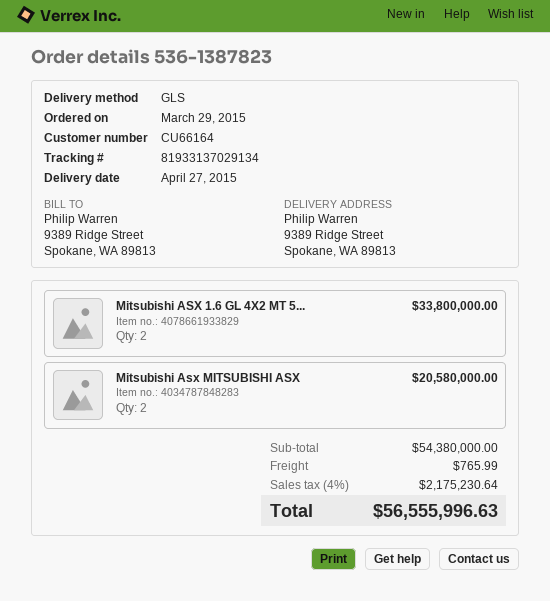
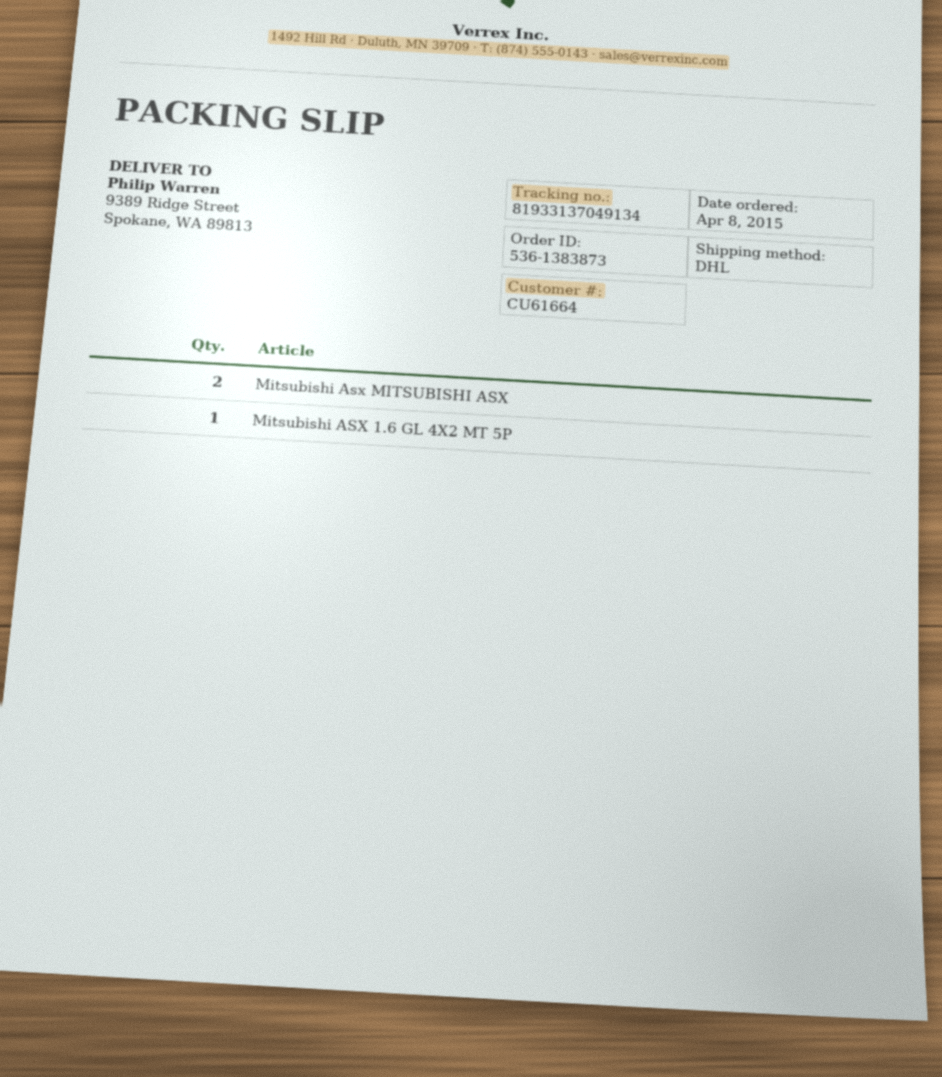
order number: 536-1387823 -> 536-1383873
order date: 2015-03-29 -> 2015-04-08
customer number: CU66164 -> CU61664
shipping method: GLS -> DHL
tracking number: 81933137029134 -> 81933137049134
Mitsubishi ASX 1.6 GL 4X2 MT 5...: 2 -> 1

